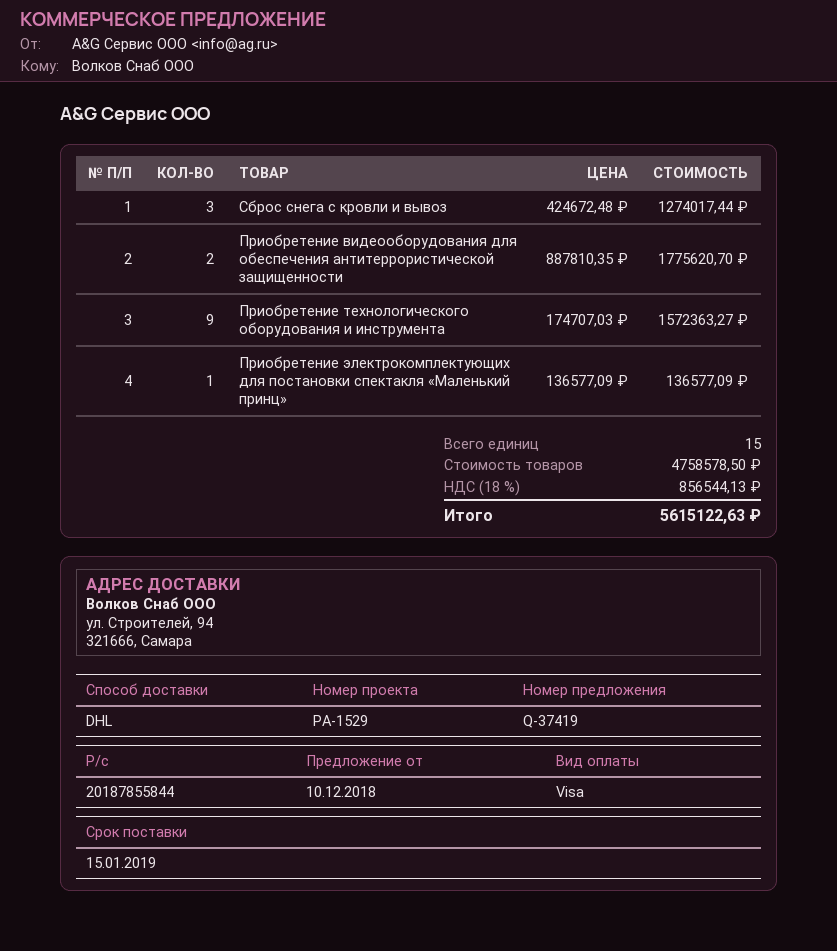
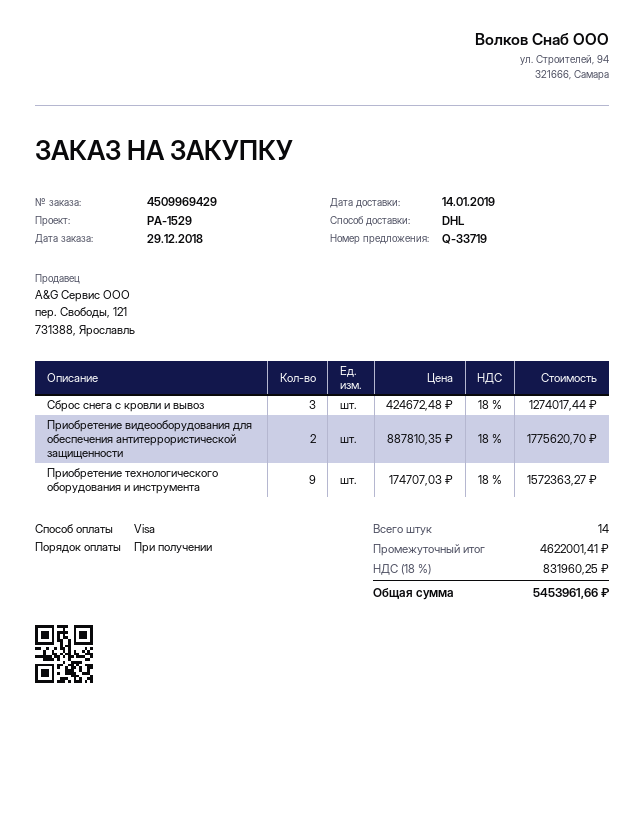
quote number: Q-37419 -> Q-33719
delivery date: 2019-01-15 -> 2019-01-14
Приобретение электрокомплектующих для постановки спектакля «Маленький принц»: 1 x 136577.09 = 136577.09 -> none
total quantity: 15 -> 14
subtotal: 4758578.50 -> 4622001.41
tax: 18% = 856544.13 -> 18% = 831960.25
total: 5615122.63 -> 5453961.66

